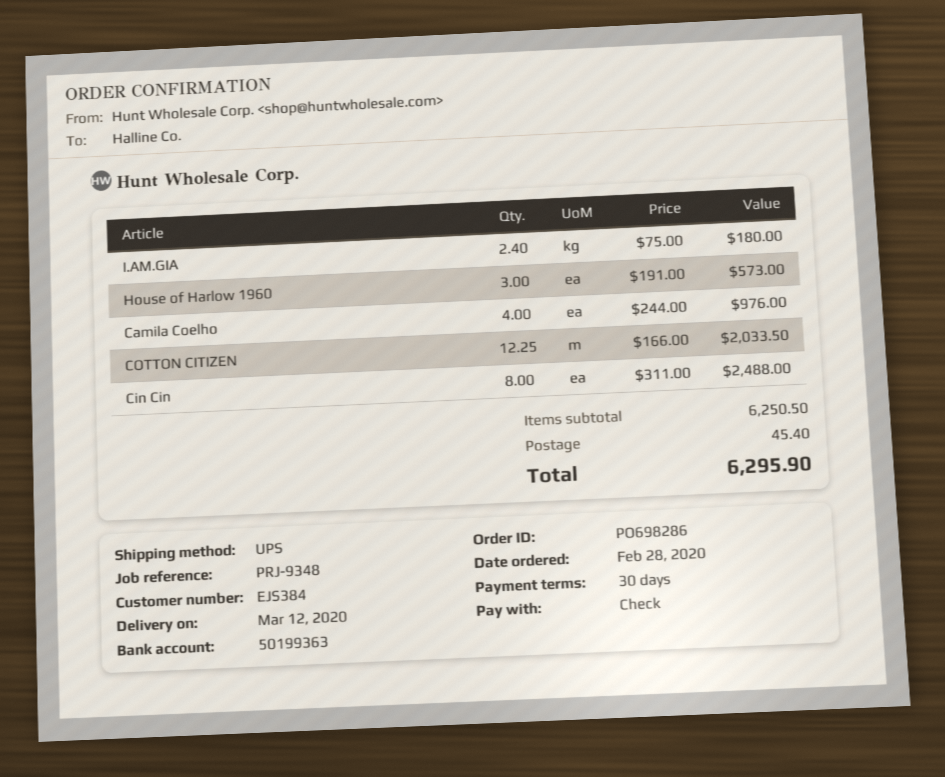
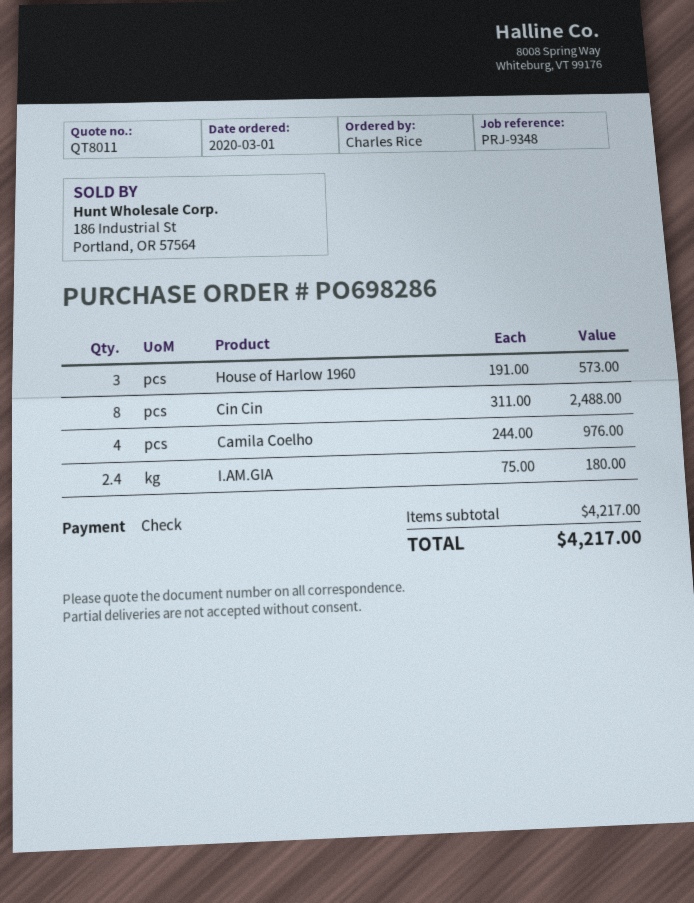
order date: 2020-02-28 -> 2020-03-01
COTTON CITIZEN: 12.25 x 166.00 = 2033.50 -> none
subtotal: 6250.50 -> 4217.00
shipping: 45.40 -> none
total: 6295.90 -> 4217.00

